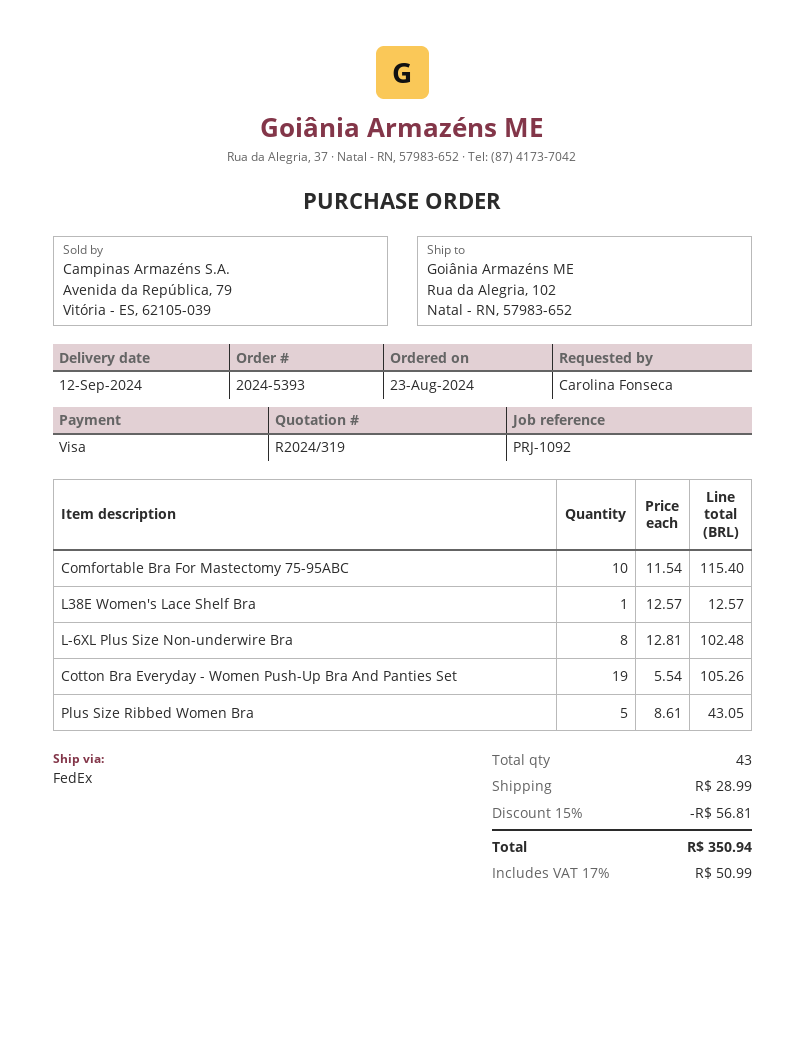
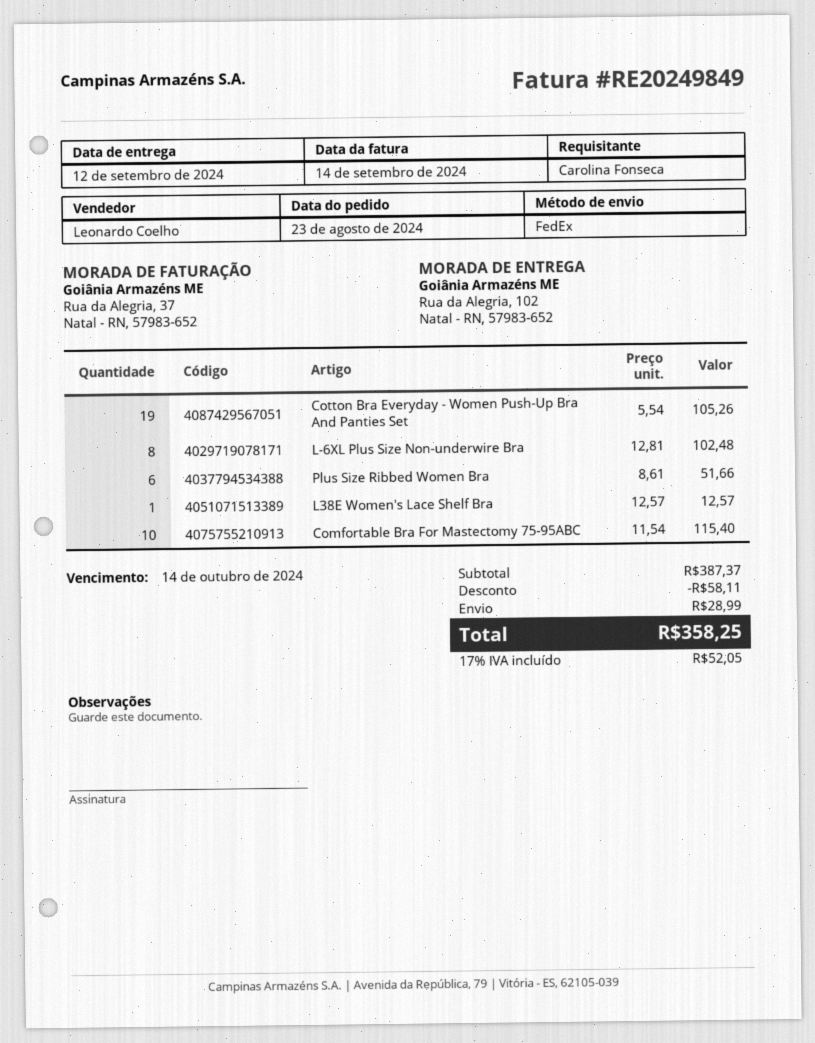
Plus Size Ribbed Women Bra: 5 x 8.61 = 43.05 -> 6 x 8.61 = 51.66
discount: 56.81 -> 58.11
tax: 17% = 50.99 -> 17% = 52.05
total: 350.94 -> 358.25

